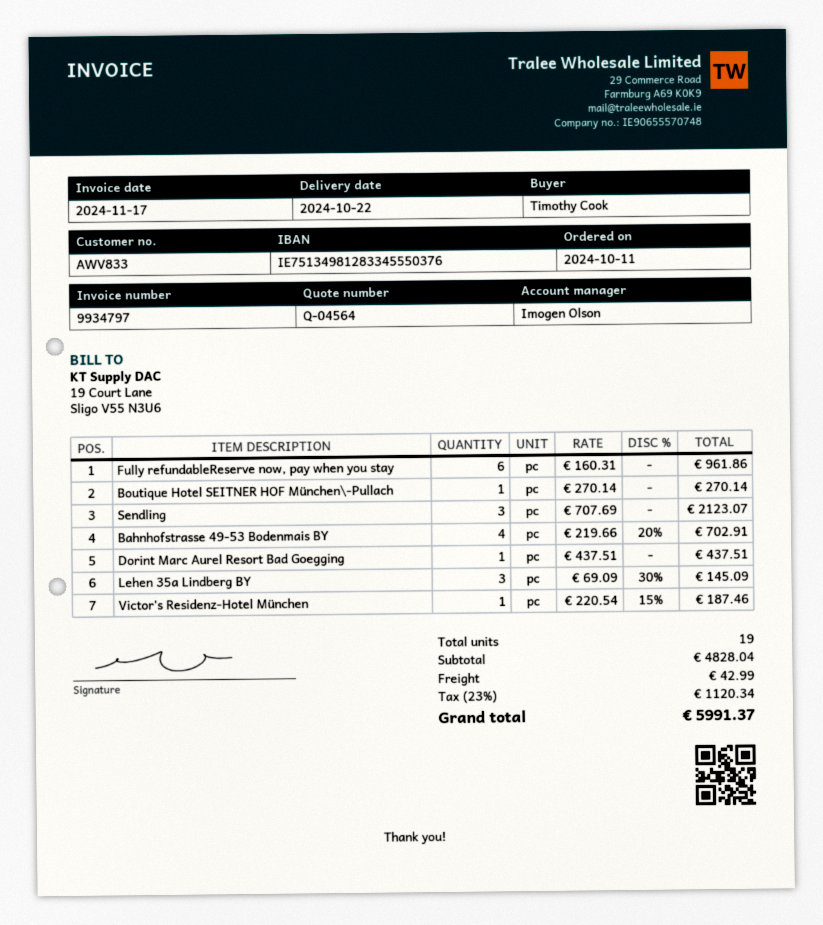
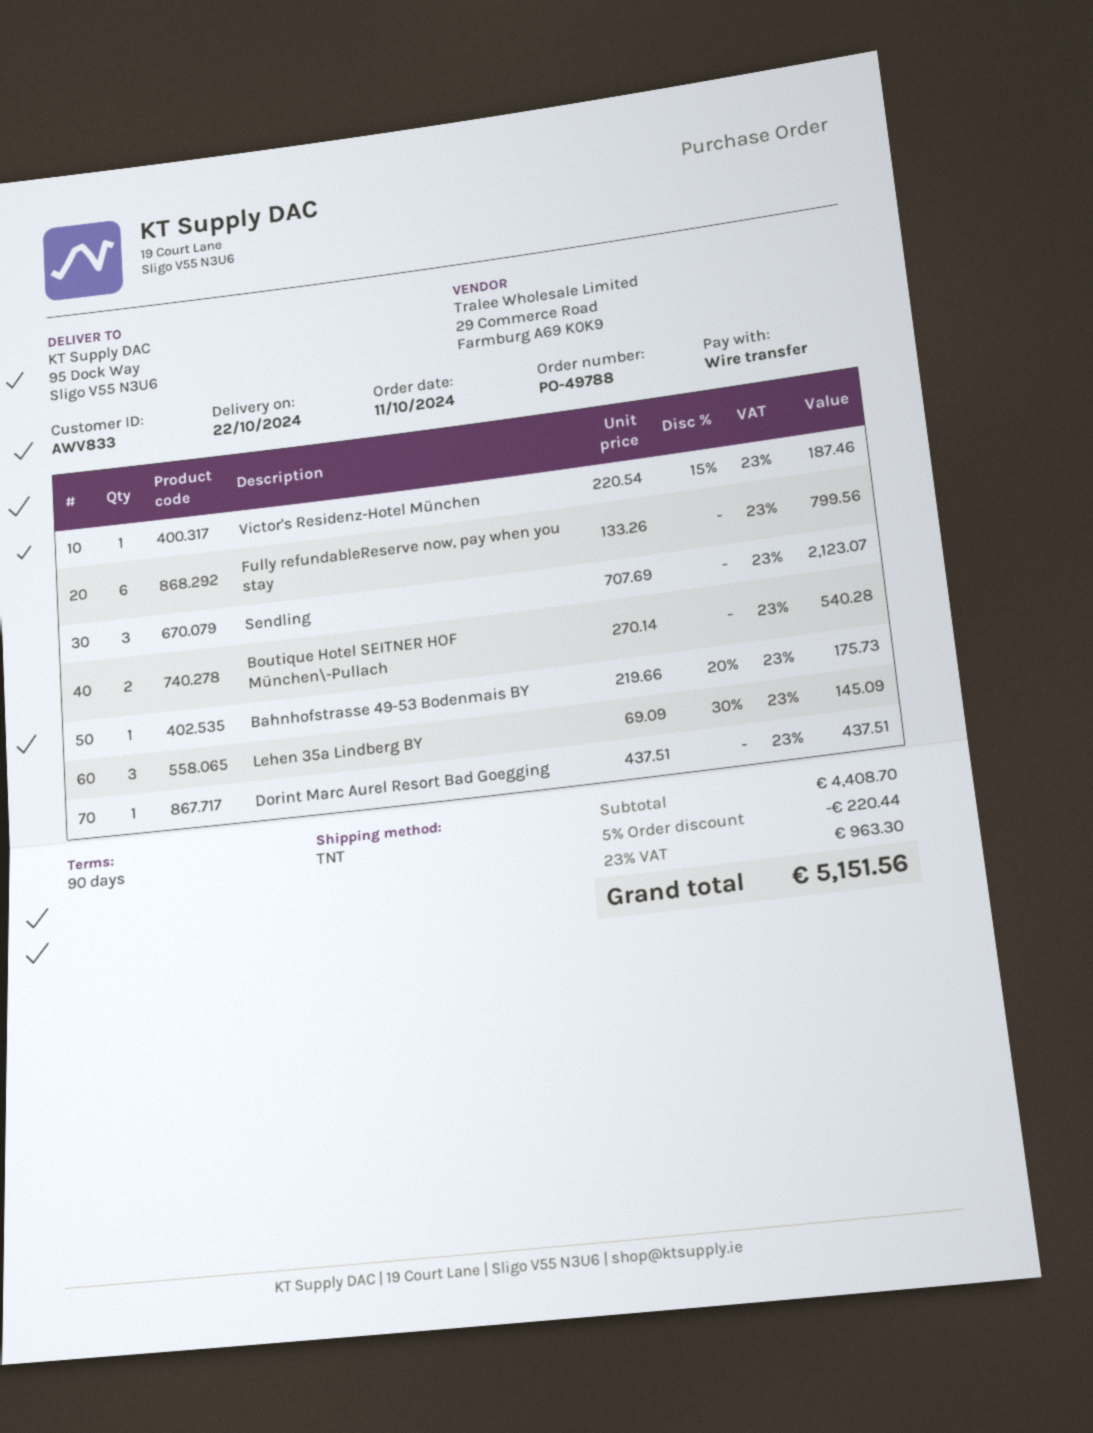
Fully refundableReserve now, pay when you stay: 6 x 160.31 = 961.86 -> 6 x 133.26 = 799.56
Boutique Hotel SEITNER HOF München\-Pullach: 1 x 270.14 = 270.14 -> 2 x 270.14 = 540.28
Bahnhofstrasse 49-53 Bodenmais BY: 4 x 219.66 - 20% = 702.91 -> 1 x 219.66 - 20% = 175.73
subtotal: 4828.04 -> 4408.70
discount: none -> 5% = 220.44
shipping: 42.99 -> none
tax: 23% = 1120.34 -> 23% = 963.30
total: 5991.37 -> 5151.56

